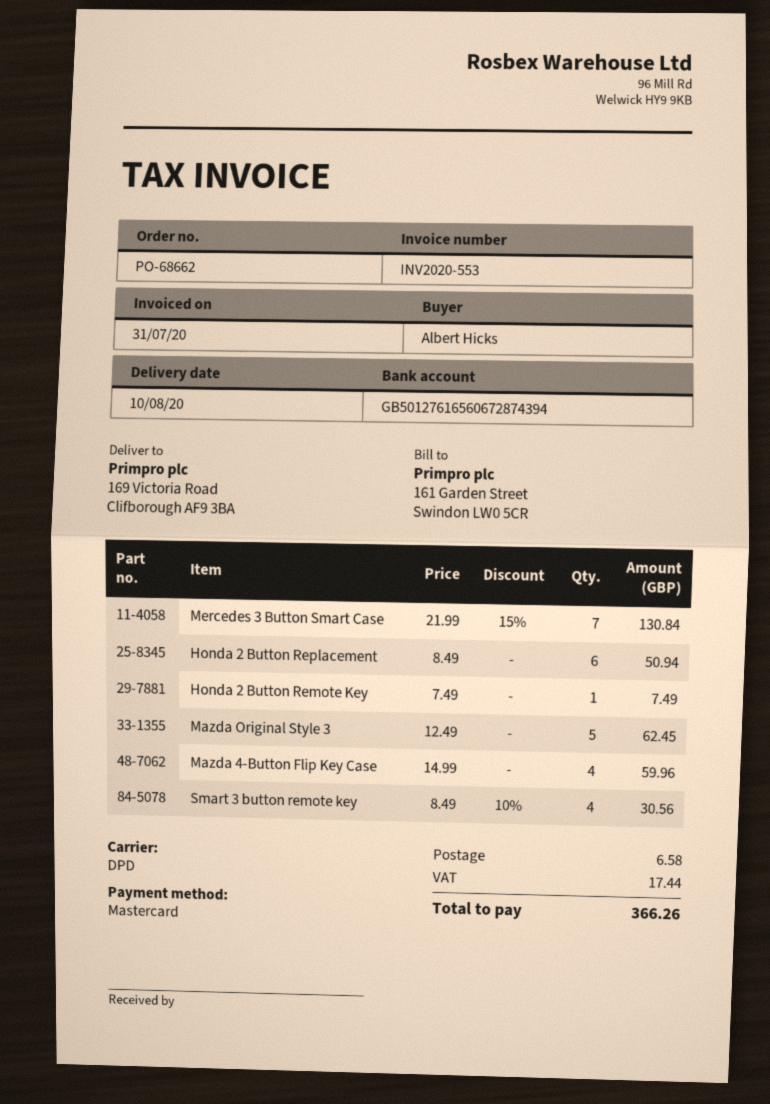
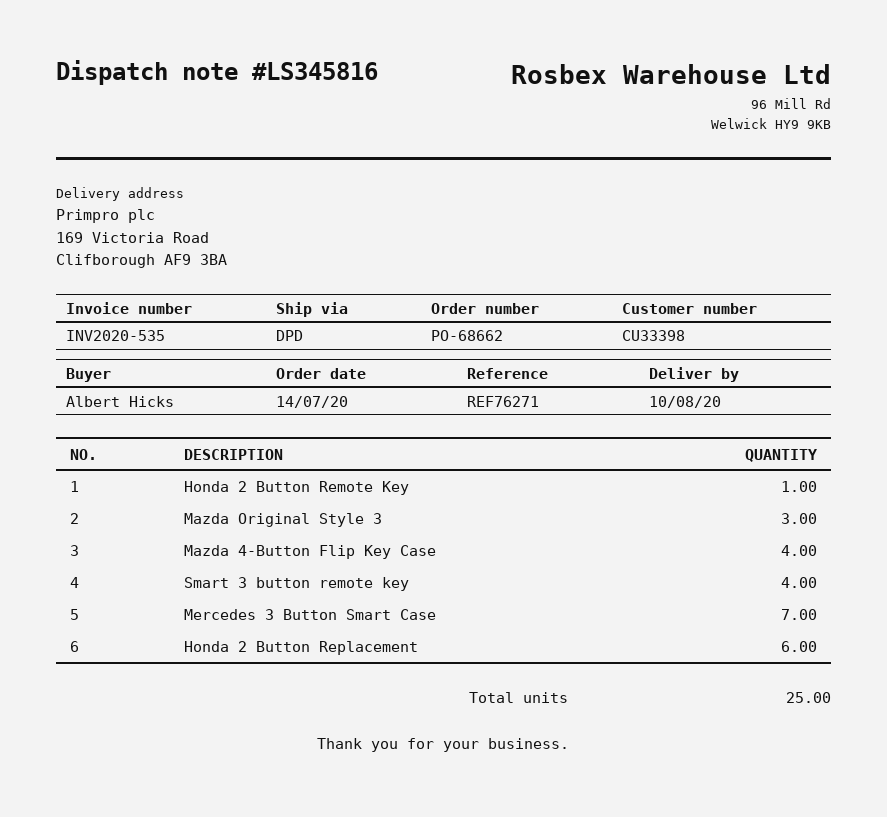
invoice number: INV2020-553 -> INV2020-535
Mazda Original Style 3: 5 -> 3

